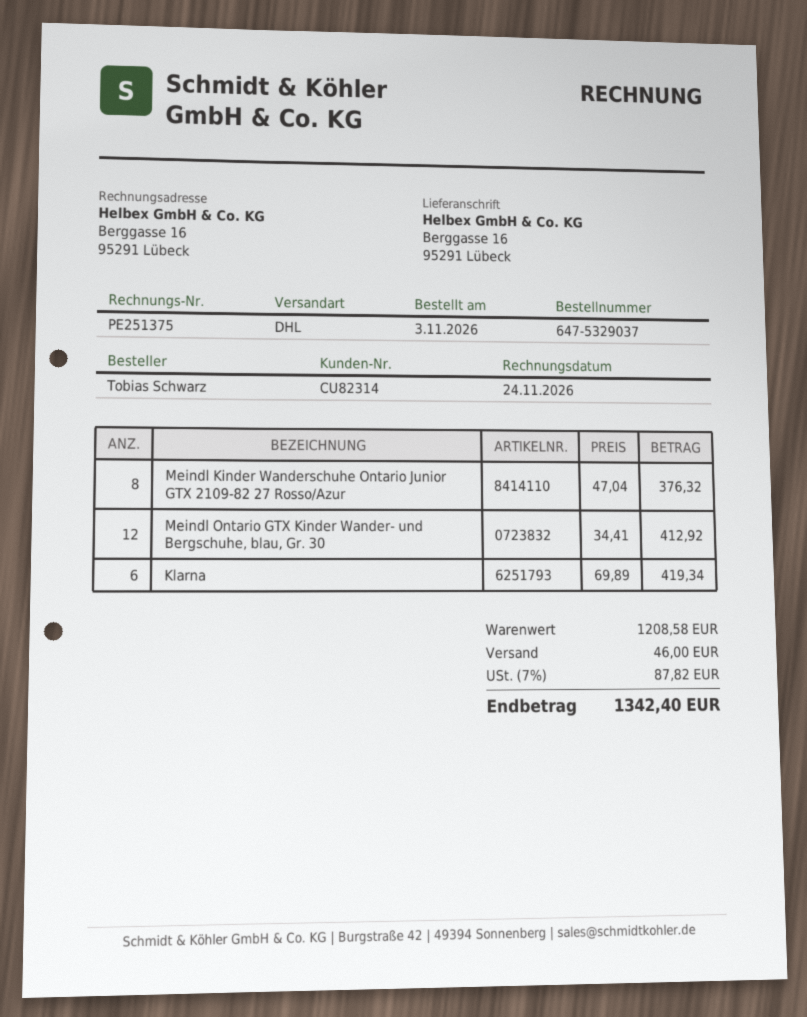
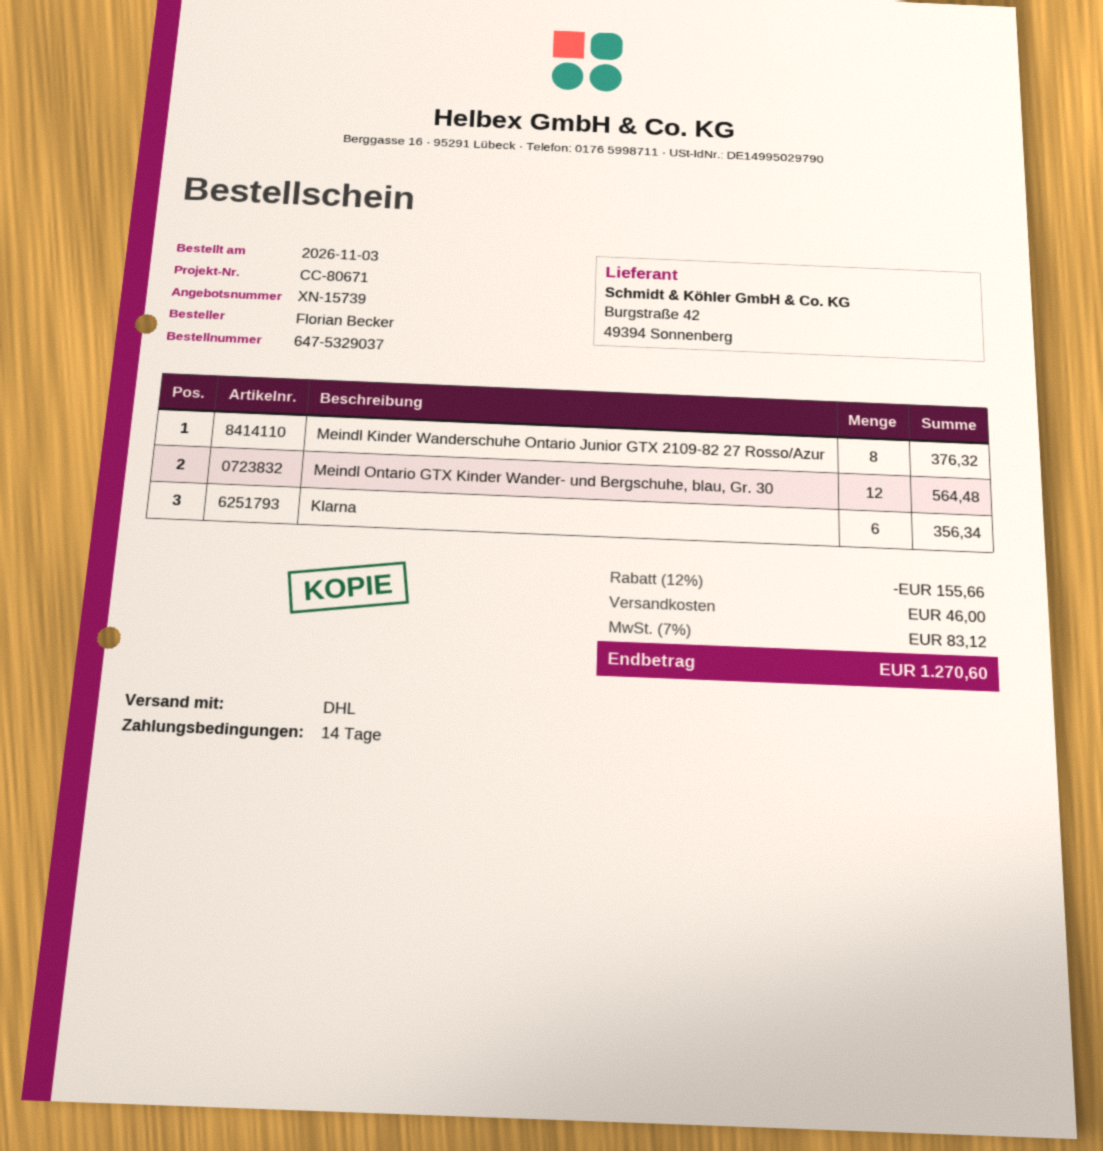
ordered by: Tobias Schwarz -> Florian Becker
Meindl Ontario GTX Kinder Wander- und Bergschuhe, blau, Gr. 30: 12 for 412.92 -> 12 for 564.48
Klarna: 6 for 419.34 -> 6 for 356.34
discount: none -> 12% = 155.66
tax: 7% = 87.82 -> 7% = 83.12
total: 1342.40 -> 1270.60

